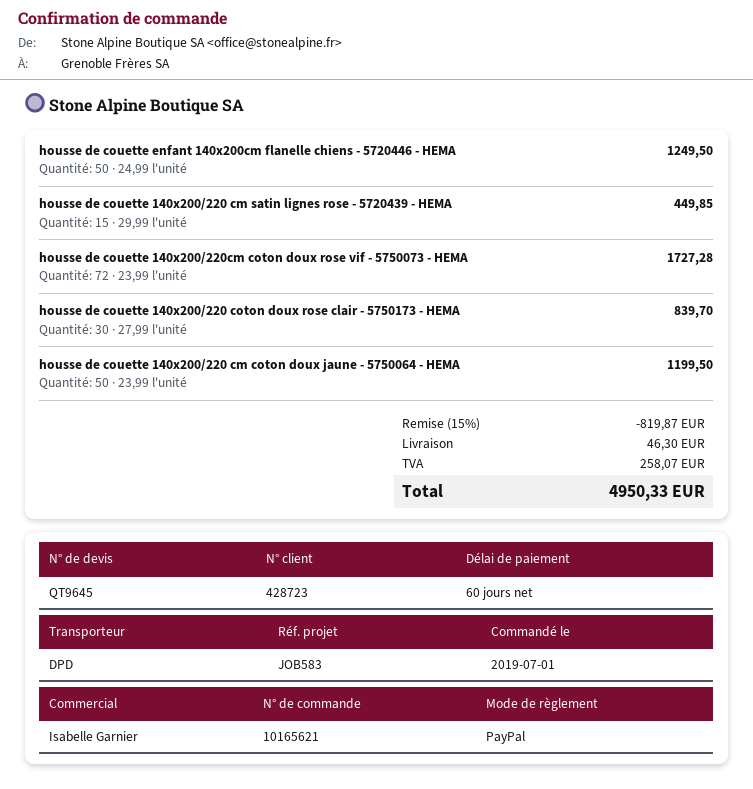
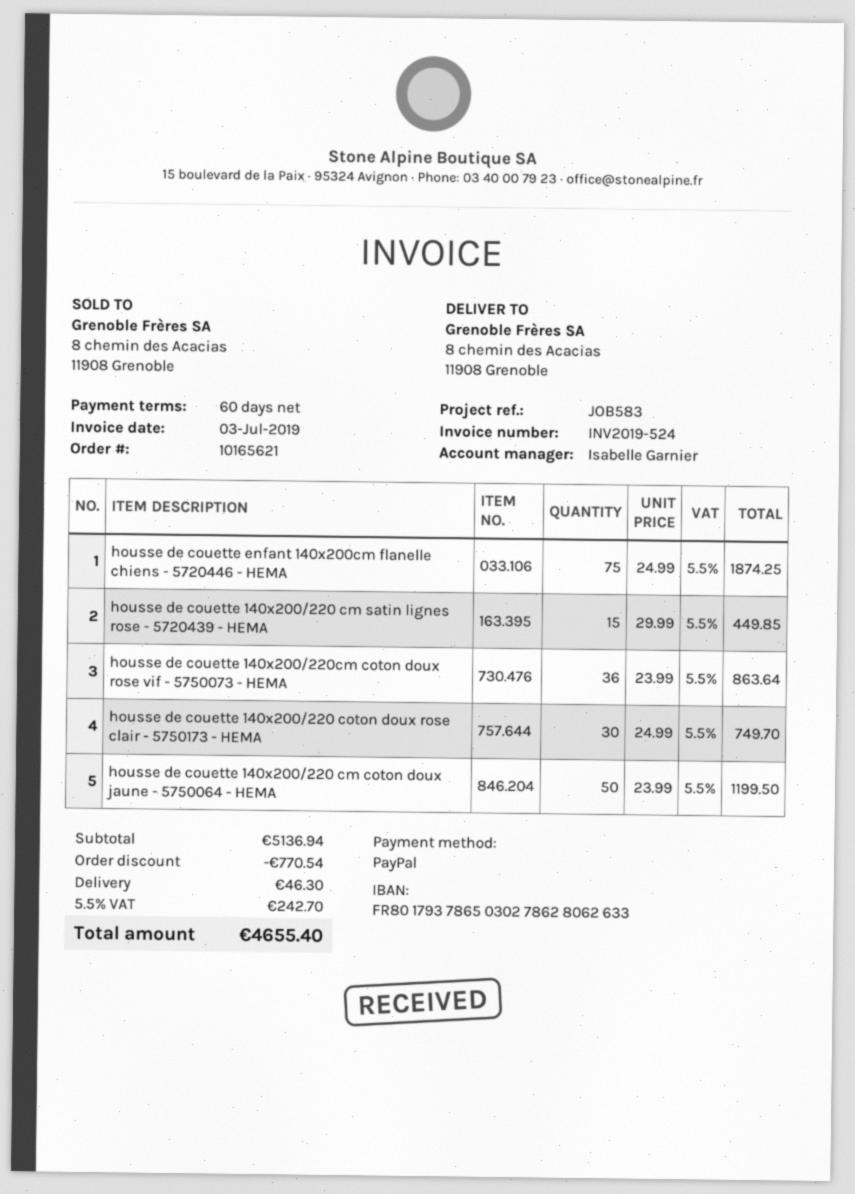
housse de couette enfant 140x200cm flanelle chiens - 5720446 - HEMA: 50 x 24.99 = 1249.50 -> 75 x 24.99 = 1874.25
housse de couette 140x200/220cm coton doux rose vif - 5750073 - HEMA: 72 x 23.99 = 1727.28 -> 36 x 23.99 = 863.64
housse de couette 140x200/220 coton doux rose clair - 5750173 - HEMA: 30 x 27.99 = 839.70 -> 30 x 24.99 = 749.70
discount: 819.87 -> 770.54
tax: 258.07 -> 242.70
total: 4950.33 -> 4655.40

